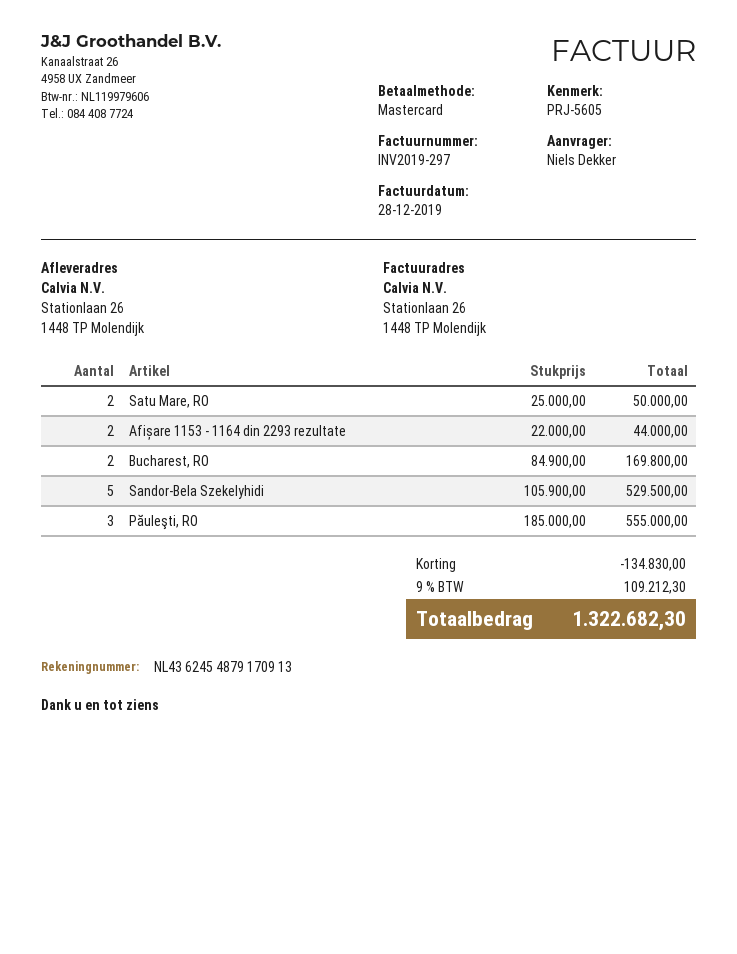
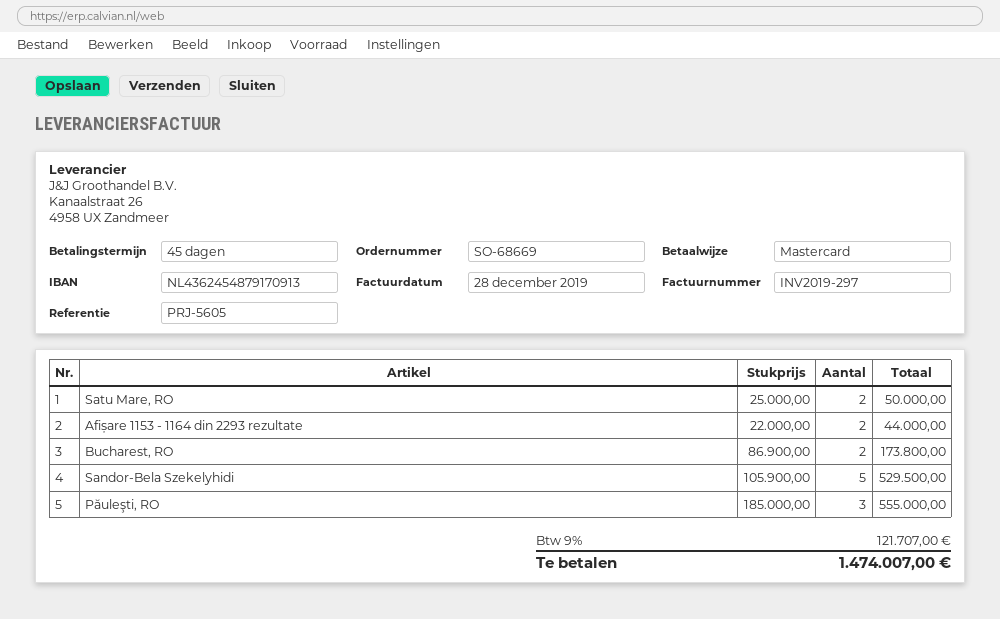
Bucharest, RO: 2 x 84900.00 = 169800.00 -> 2 x 86900.00 = 173800.00
discount: 134830.00 -> none
tax: 9% = 109212.30 -> 9% = 121707.00
total: 1322682.30 -> 1474007.00

